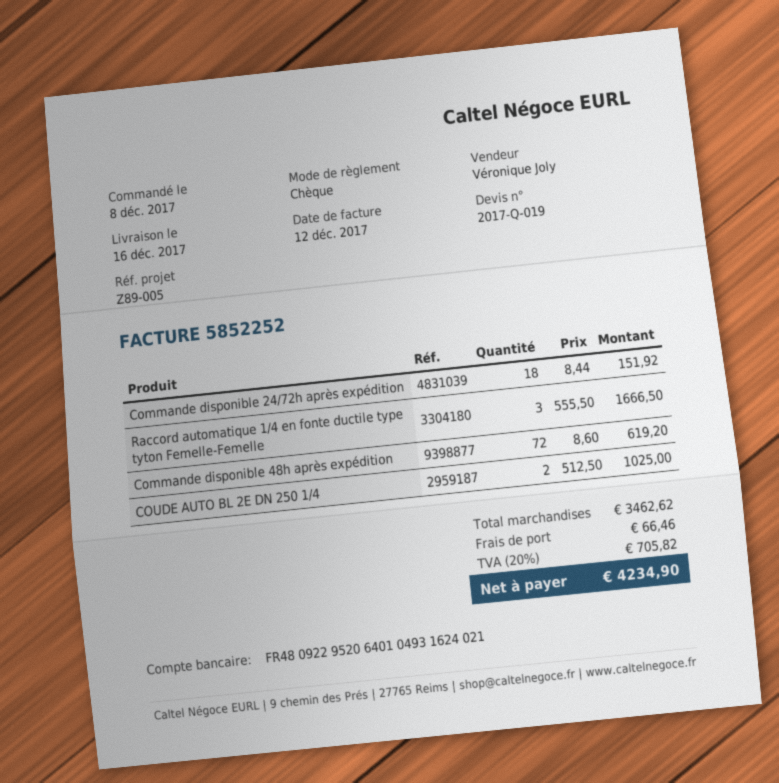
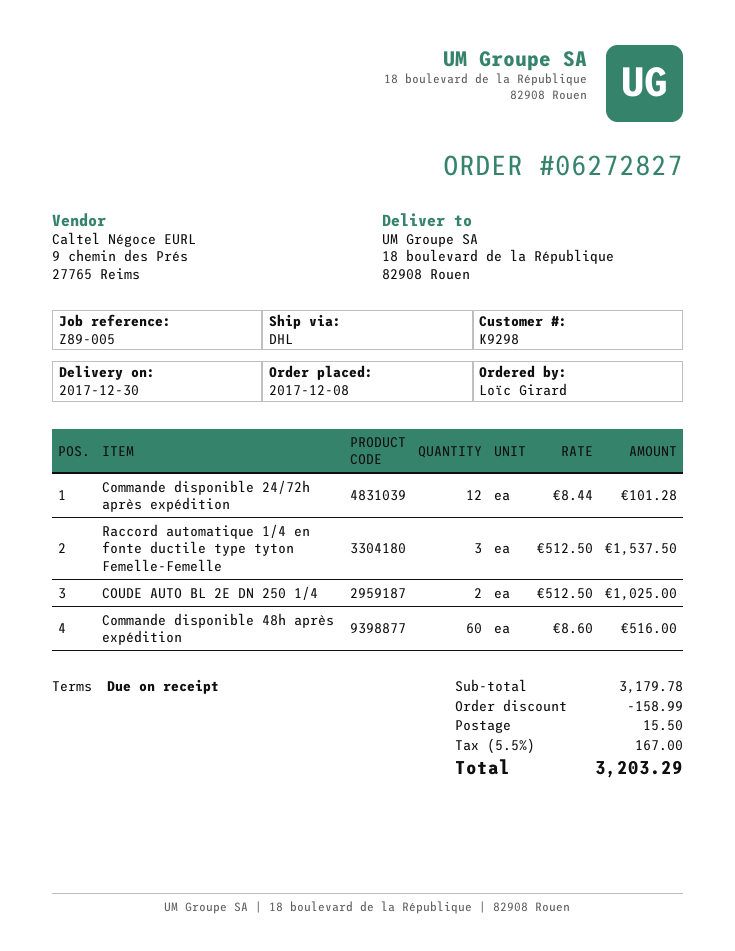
delivery date: 2017-12-16 -> 2017-12-30
Commande disponible 24/72h après expédition: 18 x 8.44 = 151.92 -> 12 x 8.44 = 101.28
Raccord automatique 1/4 en fonte ductile type tyton Femelle-Femelle: 3 x 555.50 = 1666.50 -> 3 x 512.50 = 1537.50
Commande disponible 48h après expédition: 72 x 8.60 = 619.20 -> 60 x 8.60 = 516.00
subtotal: 3462.62 -> 3179.78
discount: none -> 158.99
shipping: 66.46 -> 15.50
tax: 20% = 705.82 -> 5.5% = 167.00
total: 4234.90 -> 3203.29

